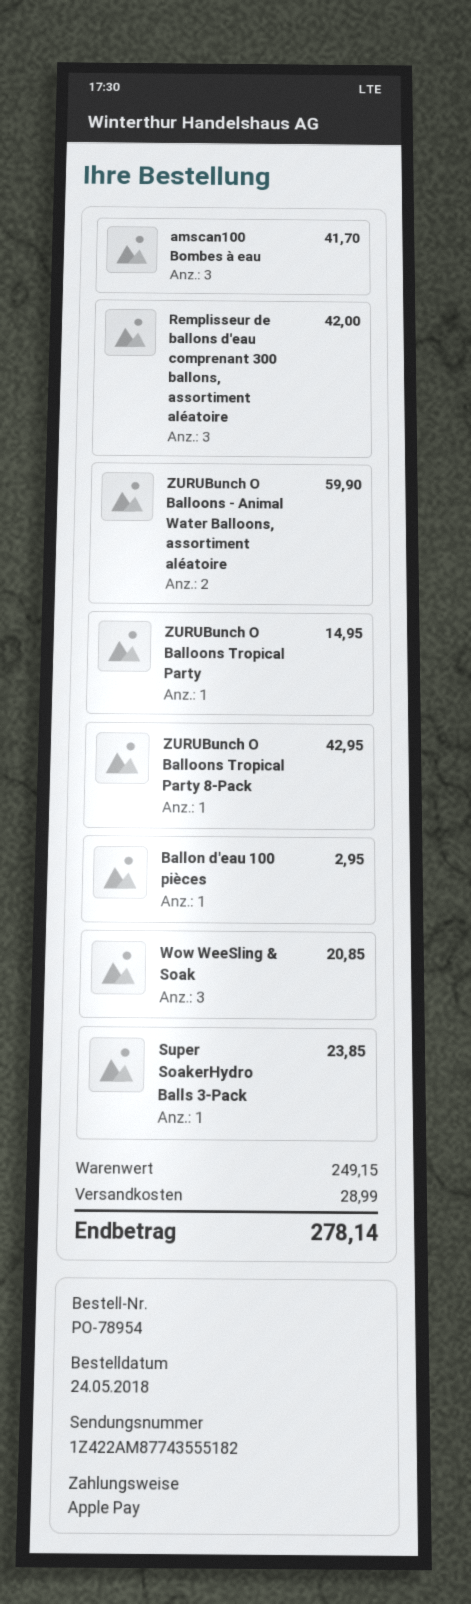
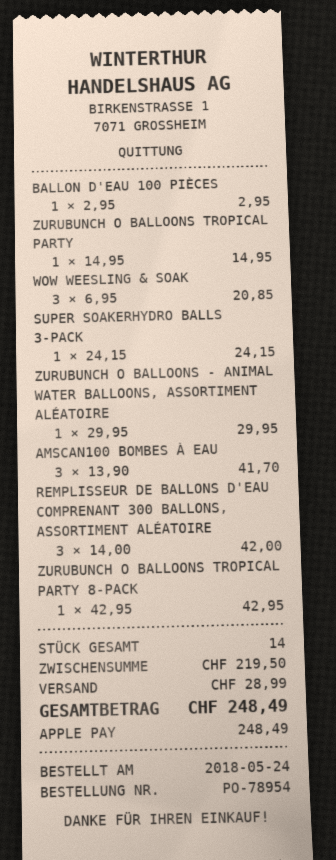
ZURUBunch O Balloons - Animal Water Balloons, assortiment aléatoire: 2 for 59.90 -> 1 for 29.95
Super SoakerHydro Balls 3-Pack: 1 for 23.85 -> 1 for 24.15
subtotal: 249.15 -> 219.50
total: 278.14 -> 248.49

